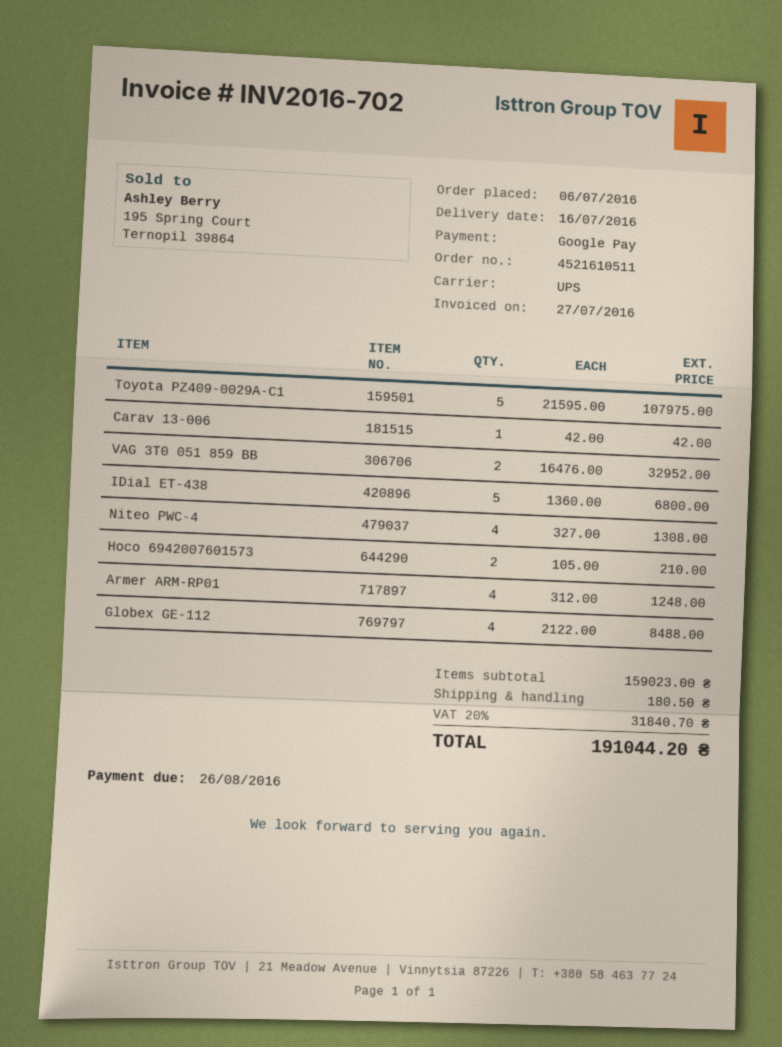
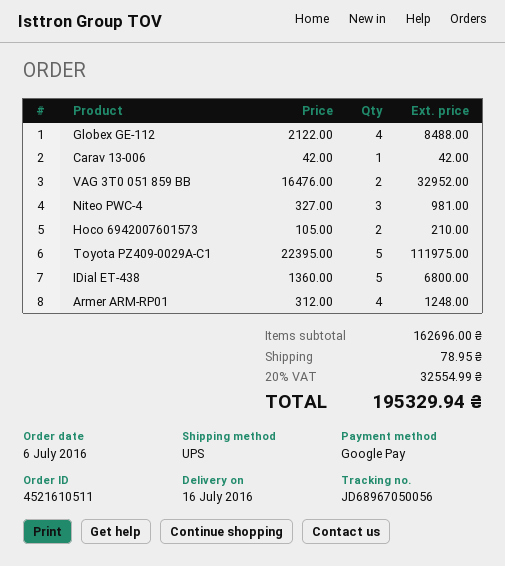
Toyota PZ409-0029A-C1: 5 x 21595.00 = 107975.00 -> 5 x 22395.00 = 111975.00
Niteo PWC-4: 4 x 327.00 = 1308.00 -> 3 x 327.00 = 981.00
subtotal: 159023.00 -> 162696.00
shipping: 180.50 -> 78.95
tax: 20% = 31840.70 -> 20% = 32554.99
total: 191044.20 -> 195329.94

